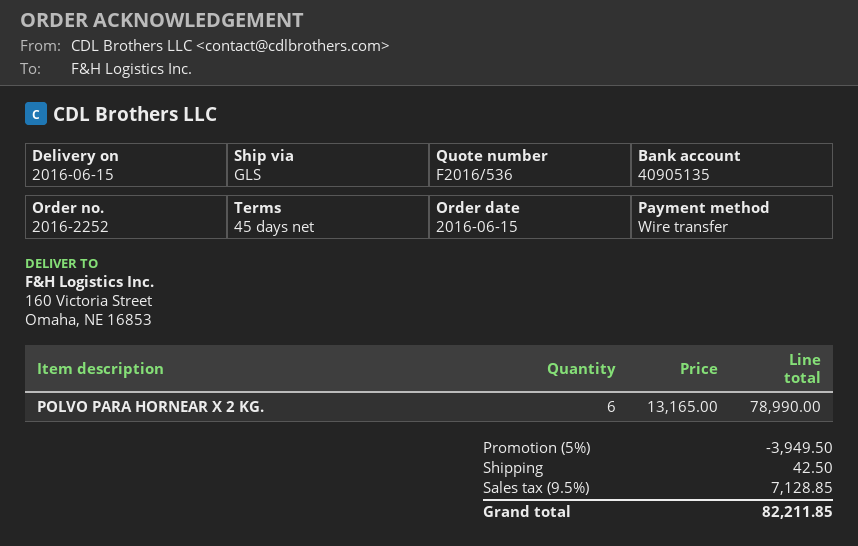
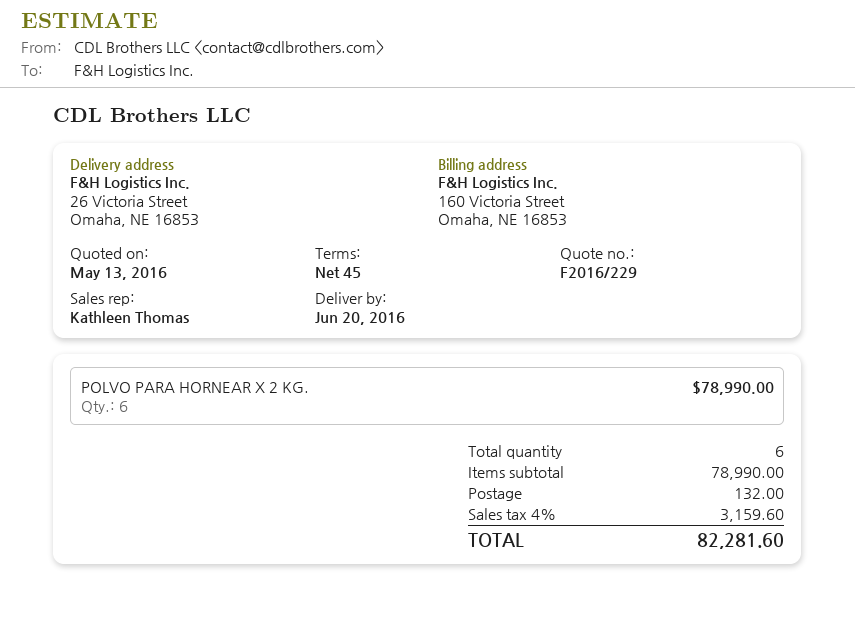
quote number: F2016/536 -> F2016/229
delivery date: 2016-06-15 -> 2016-06-20
ship to: 160 Victoria Street, Omaha, NE 16853 -> 26 Victoria Street, Omaha, NE 16853
discount: 5% = 3949.50 -> none
shipping: 42.50 -> 132.00
tax: 9.5% = 7128.85 -> 4% = 3159.60
total: 82211.85 -> 82281.60

